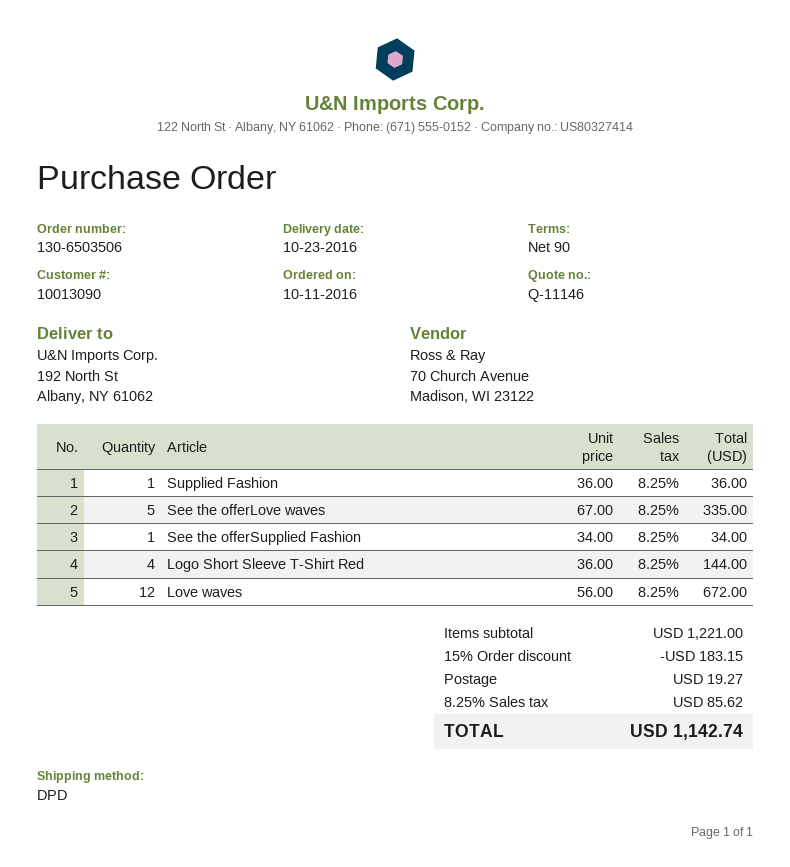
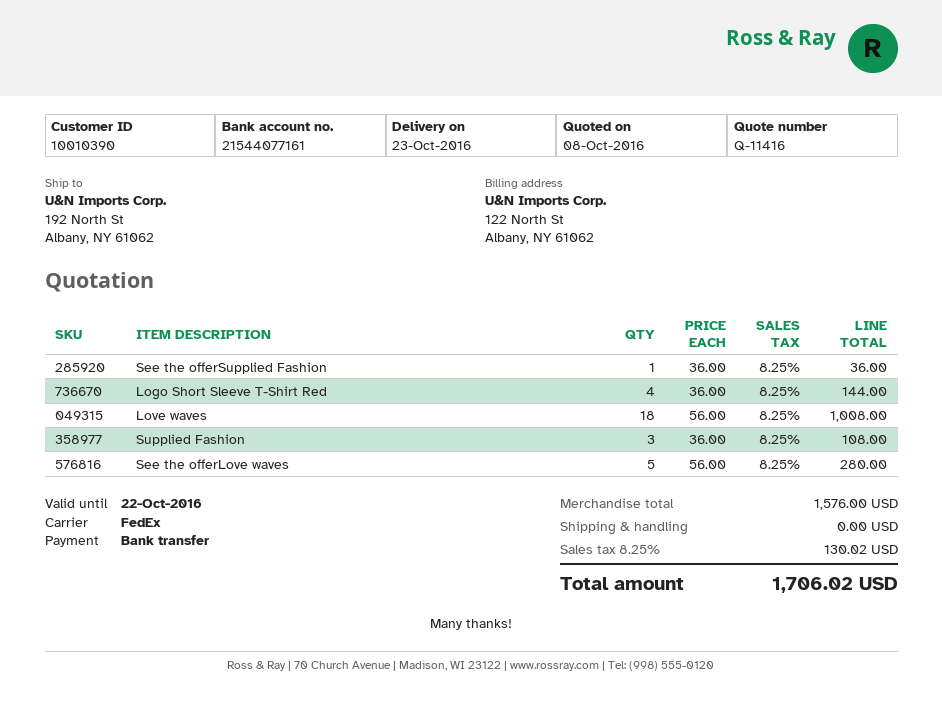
quote number: Q-11146 -> Q-11416
customer number: 10013090 -> 10010390
shipping method: DPD -> FedEx
Supplied Fashion: 1 x 36.00 = 36.00 -> 3 x 36.00 = 108.00
See the offerLove waves: 5 x 67.00 = 335.00 -> 5 x 56.00 = 280.00
See the offerSupplied Fashion: 1 x 34.00 = 34.00 -> 1 x 36.00 = 36.00
Love waves: 12 x 56.00 = 672.00 -> 18 x 56.00 = 1008.00
subtotal: 1221.00 -> 1576.00
discount: 15% = 183.15 -> none
shipping: 19.27 -> 0.00
tax: 8.25% = 85.62 -> 8.25% = 130.02
total: 1142.74 -> 1706.02

